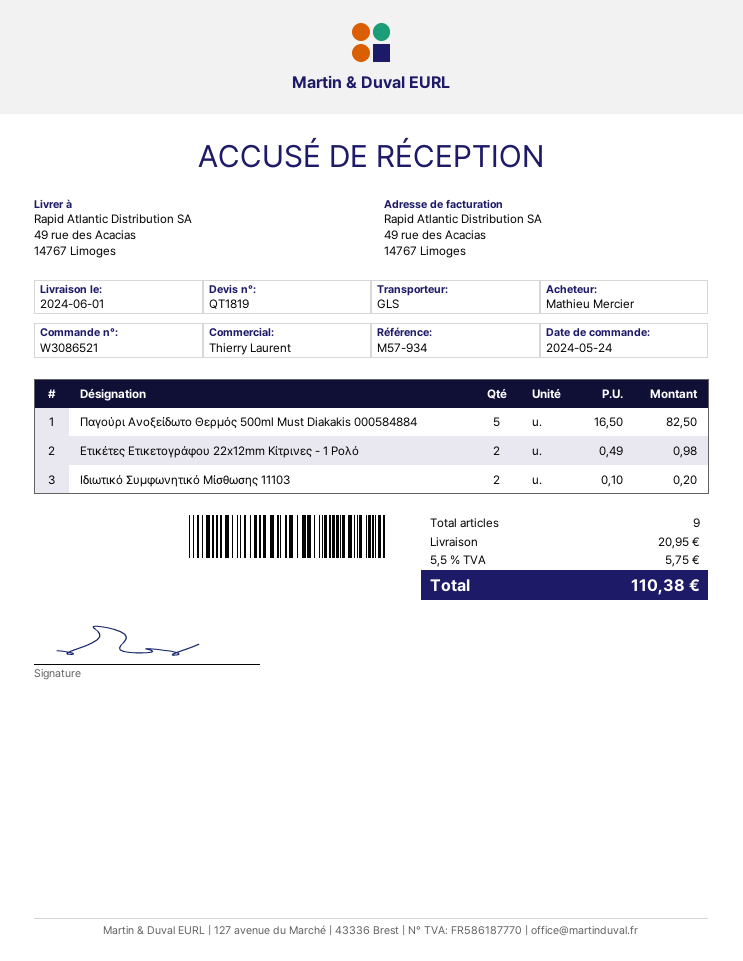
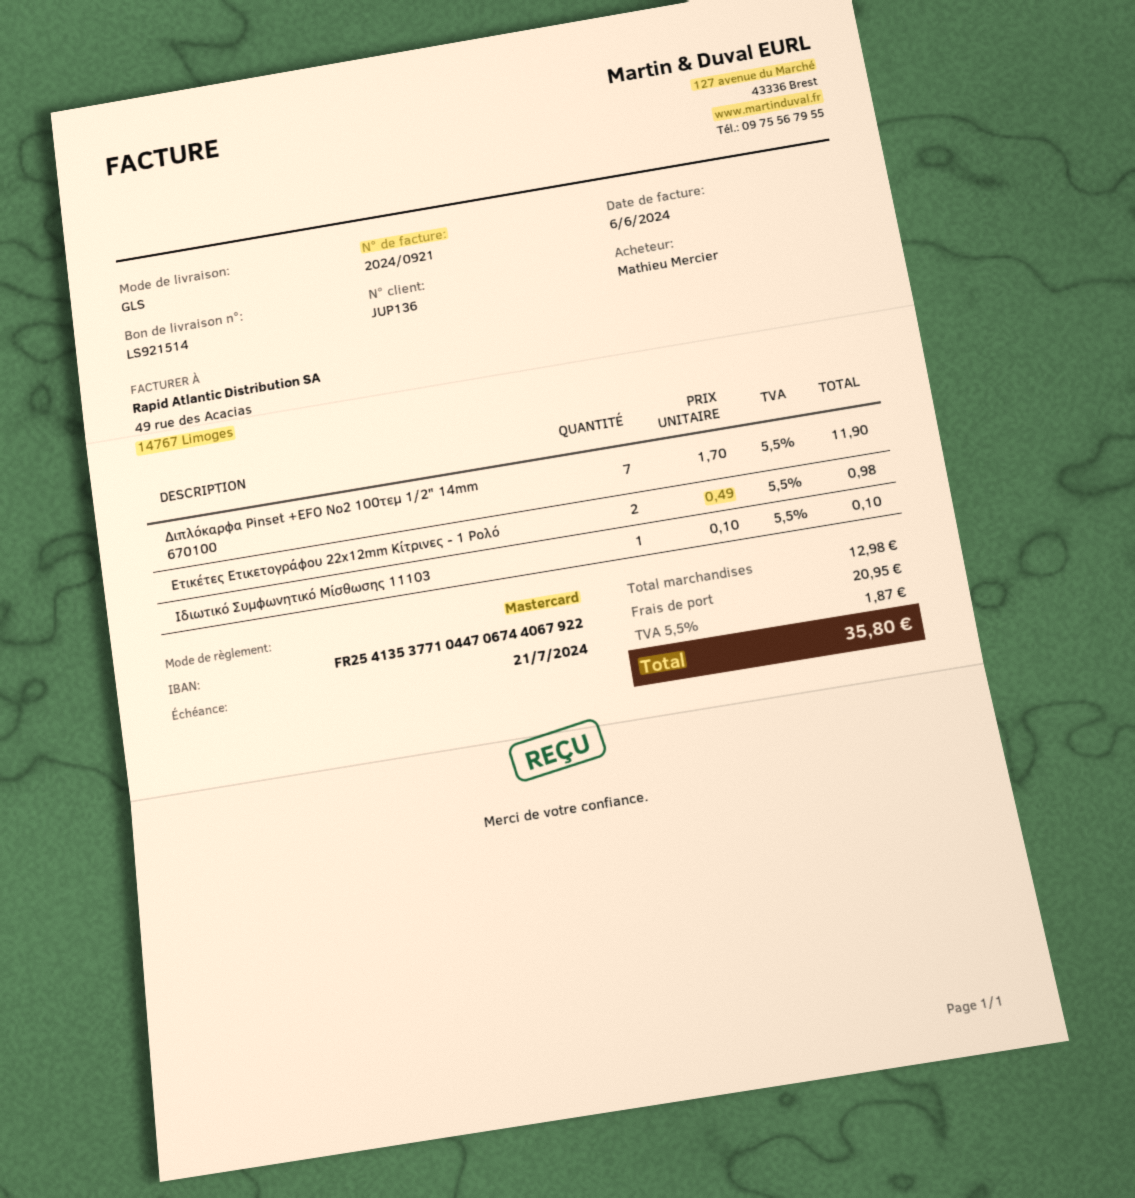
Παγούρι Ανοξείδωτο Θερμός 500ml Must Diakakis 000584884: 5 x 16.50 = 82.50 -> none
Ιδιωτικό Συμφωνητικό Μίσθωσης 11103: 2 x 0.10 = 0.20 -> 1 x 0.10 = 0.10
Διπλόκαρφα Pinset +EFO Νο2 100τεμ 1/2" 14mm 670100: none -> 7 x 1.70 = 11.90
tax: 5.5% = 5.75 -> 5.5% = 1.87
total: 110.38 -> 35.80

